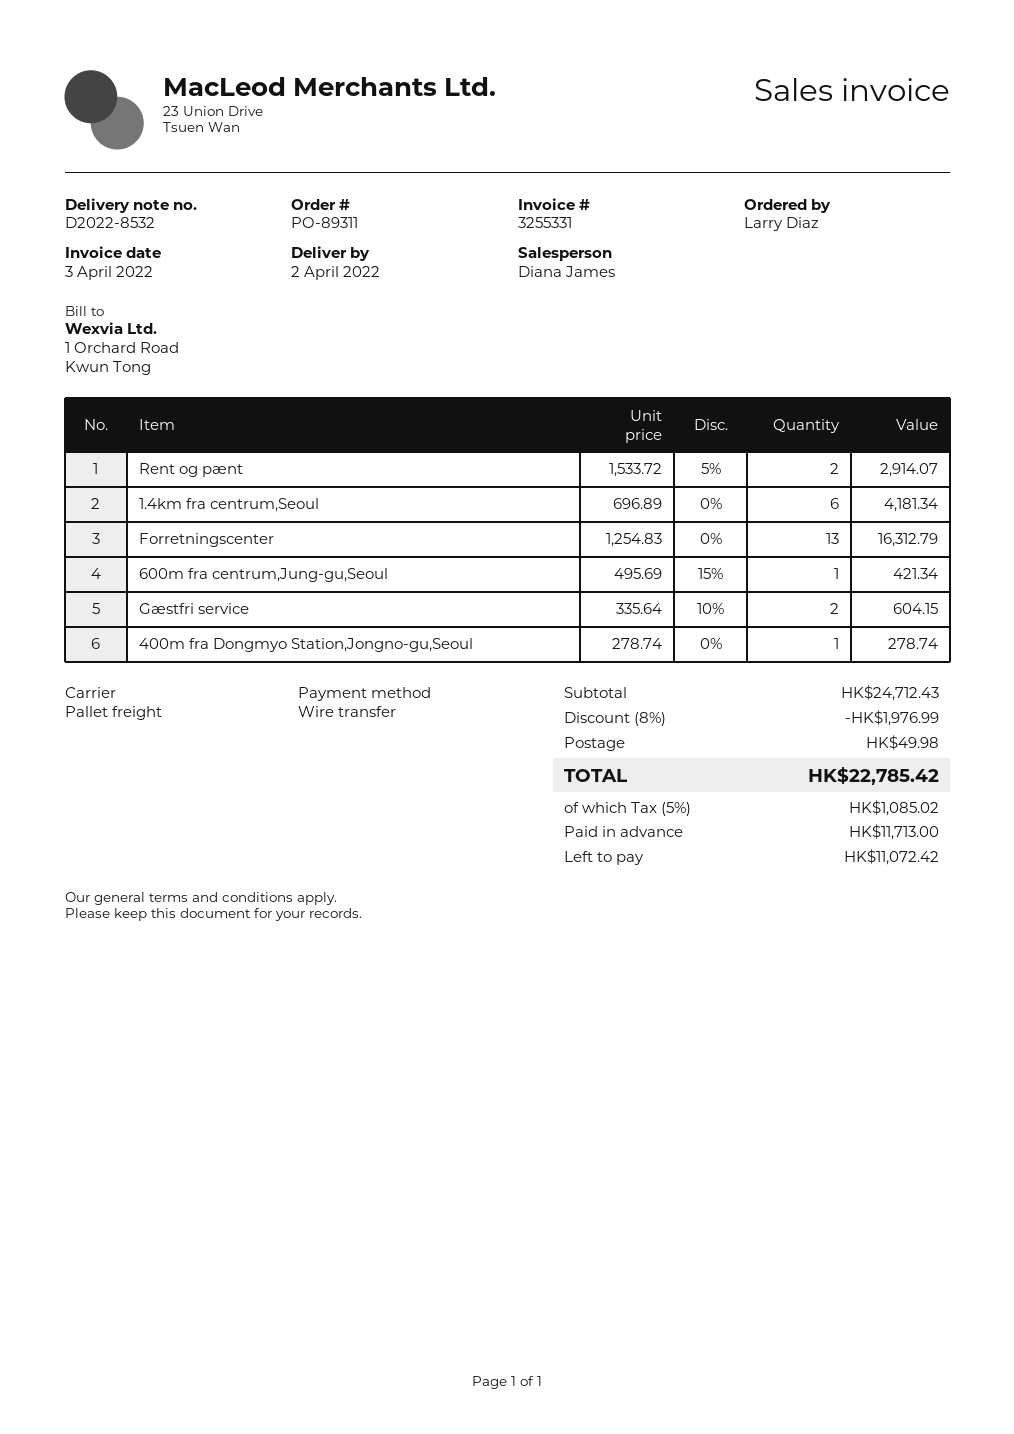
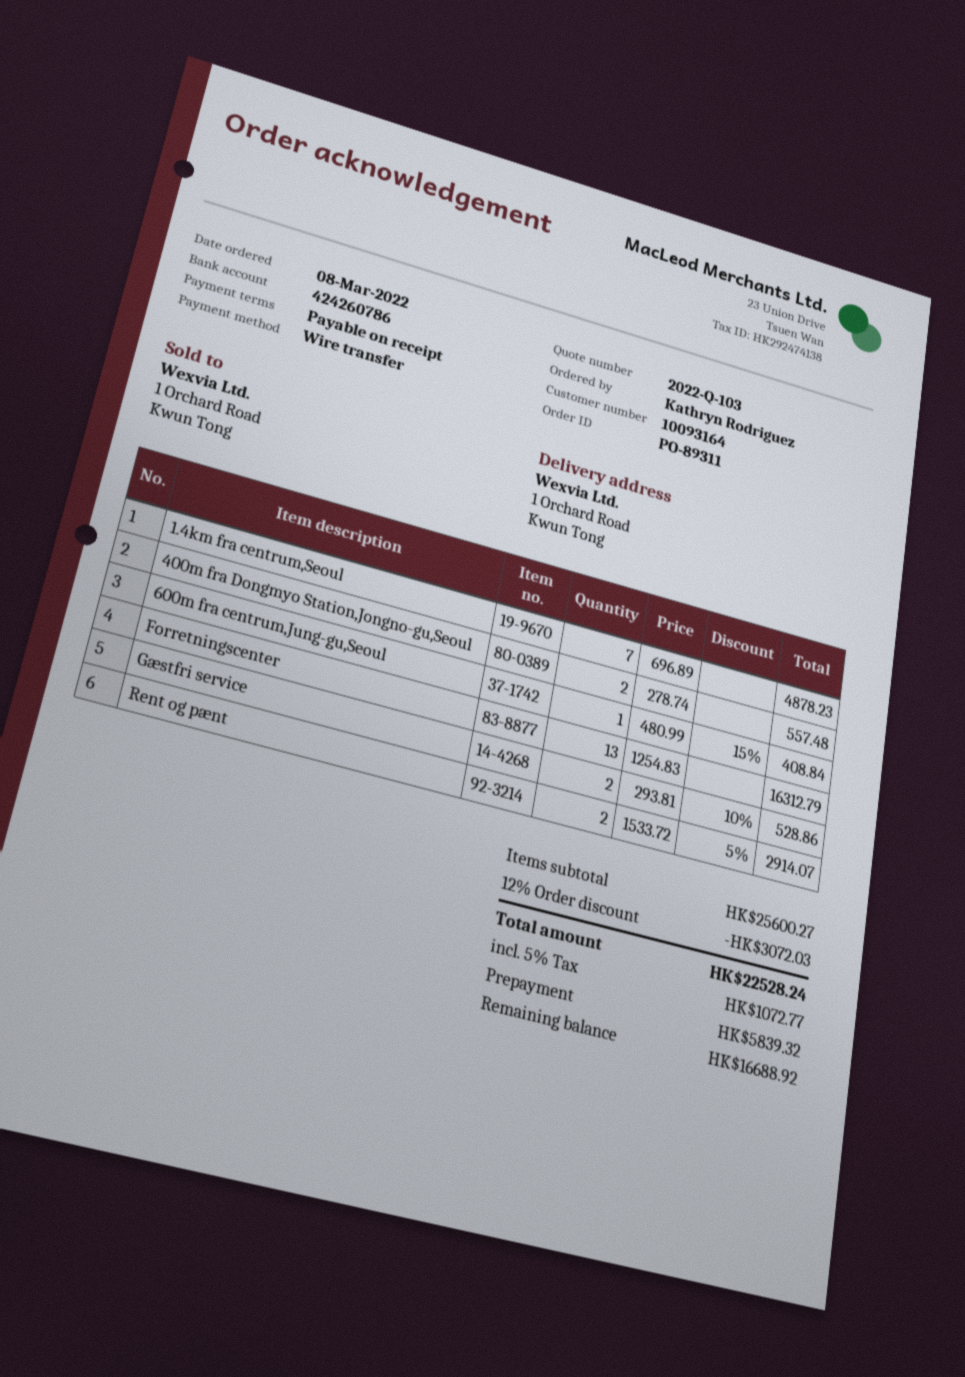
ordered by: Larry Diaz -> Kathryn Rodriguez
1.4km fra centrum,Seoul: 6 x 696.89 = 4181.34 -> 7 x 696.89 = 4878.23
600m fra centrum,Jung-gu,Seoul: 1 x 495.69 - 15% = 421.34 -> 1 x 480.99 - 15% = 408.84
Gæstfri service: 2 x 335.64 - 10% = 604.15 -> 2 x 293.81 - 10% = 528.86
400m fra Dongmyo Station,Jongno-gu,Seoul: 1 x 278.74 = 278.74 -> 2 x 278.74 = 557.48
subtotal: 24712.43 -> 25600.27
discount: 8% = 1976.99 -> 12% = 3072.03
shipping: 49.98 -> none
tax: 5% = 1085.02 -> 5% = 1072.77
total: 22785.42 -> 22528.24
deposit: 11713.00 -> 5839.32
balance: 11072.42 -> 16688.92

